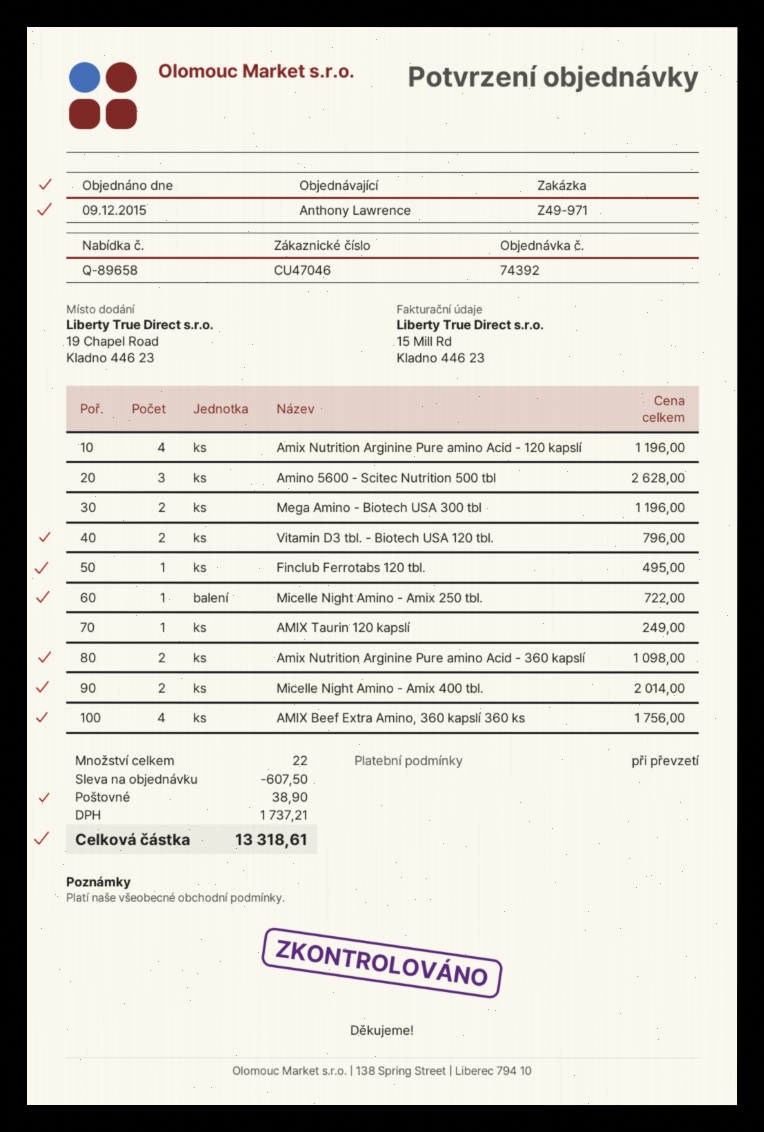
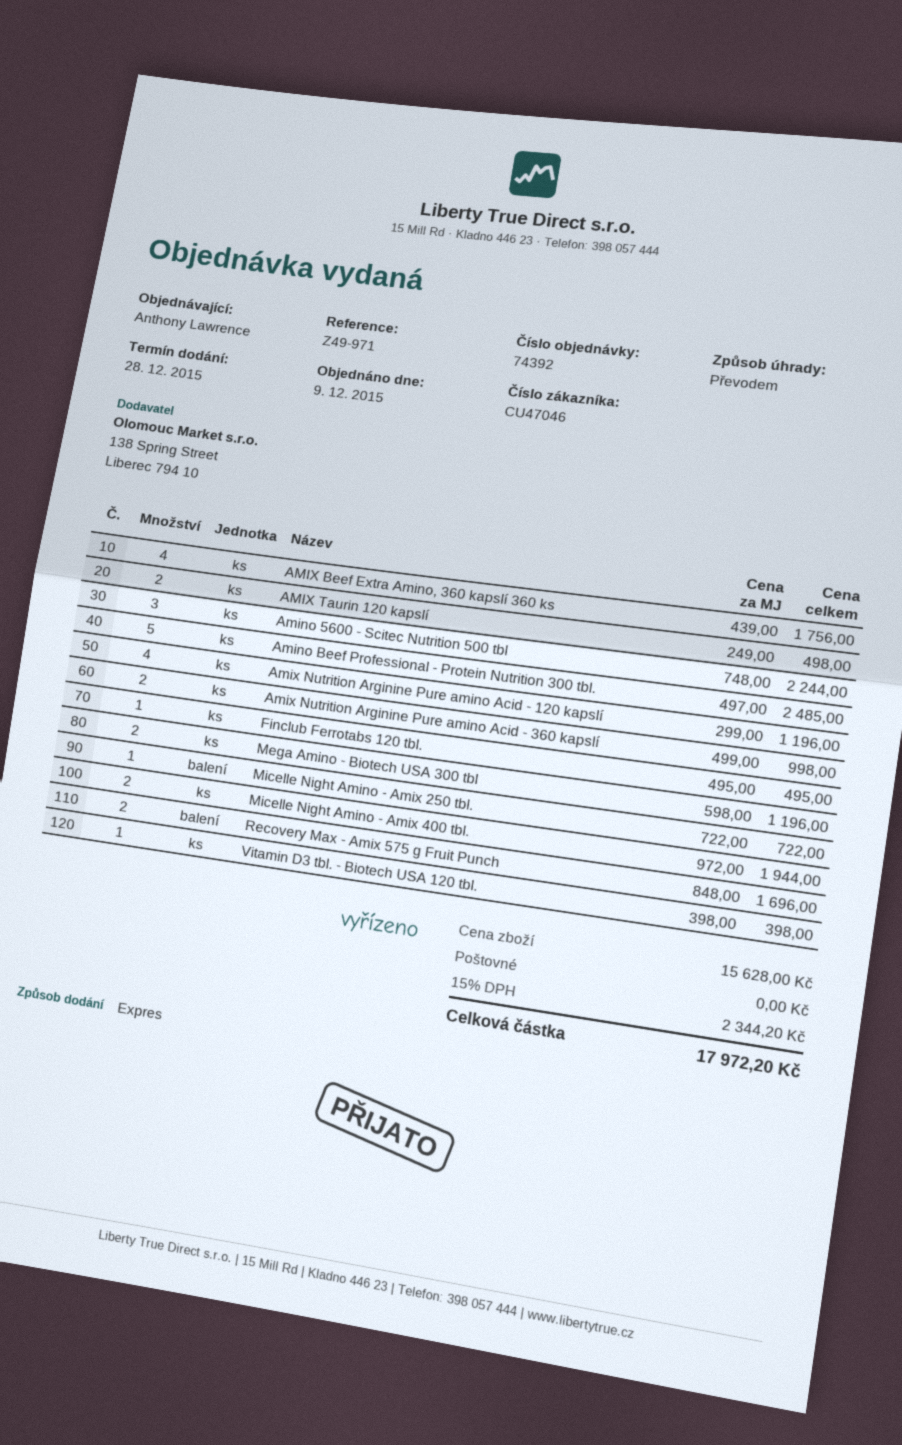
Amino 5600 - Scitec Nutrition 500 tbl: 3 for 2628.00 -> 3 for 2244.00
Vitamin D3 tbl. - Biotech USA 120 tbl.: 2 for 796.00 -> 1 for 398.00
AMIX Taurin 120 kapslí: 1 for 249.00 -> 2 for 498.00
Amix Nutrition Arginine Pure amino Acid - 360 kapslí: 2 for 1098.00 -> 2 for 998.00
Micelle Night Amino - Amix 400 tbl.: 2 for 2014.00 -> 2 for 1944.00
Amino Beef Professional - Protein Nutrition 300 tbl.: none -> 5 for 2485.00
Recovery Max - Amix 575 g Fruit Punch: none -> 2 for 1696.00
discount: 607.50 -> none
shipping: 38.90 -> 0.00
tax: 1737.21 -> 2344.20
total: 13318.61 -> 17972.20

